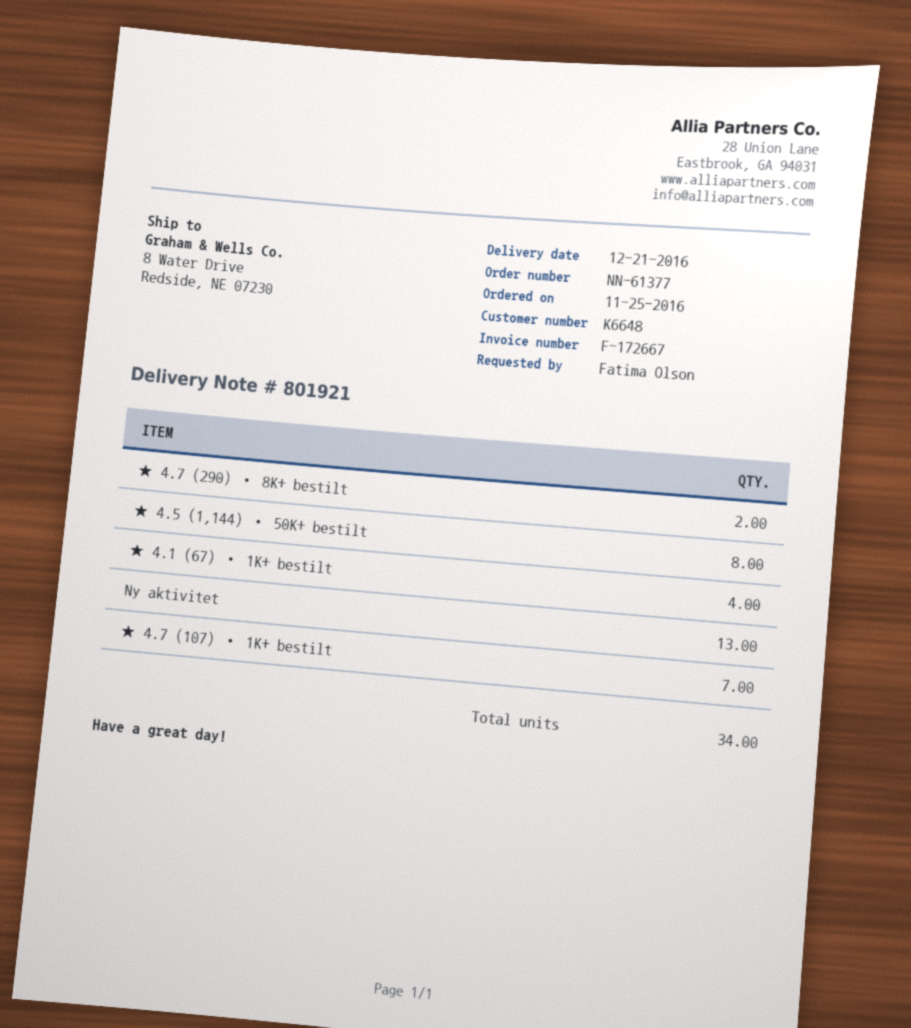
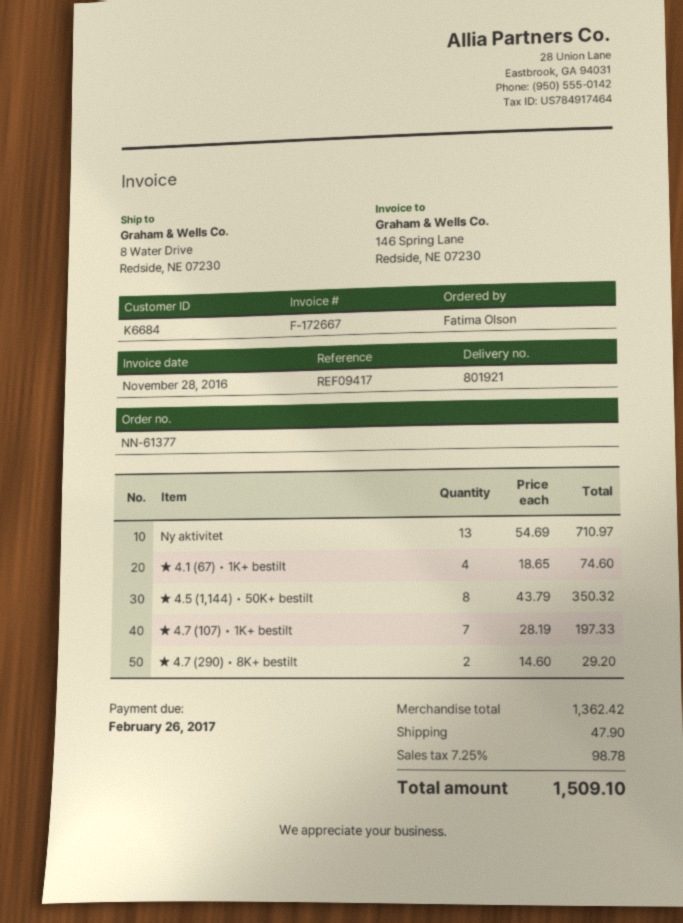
customer number: K6648 -> K6684

